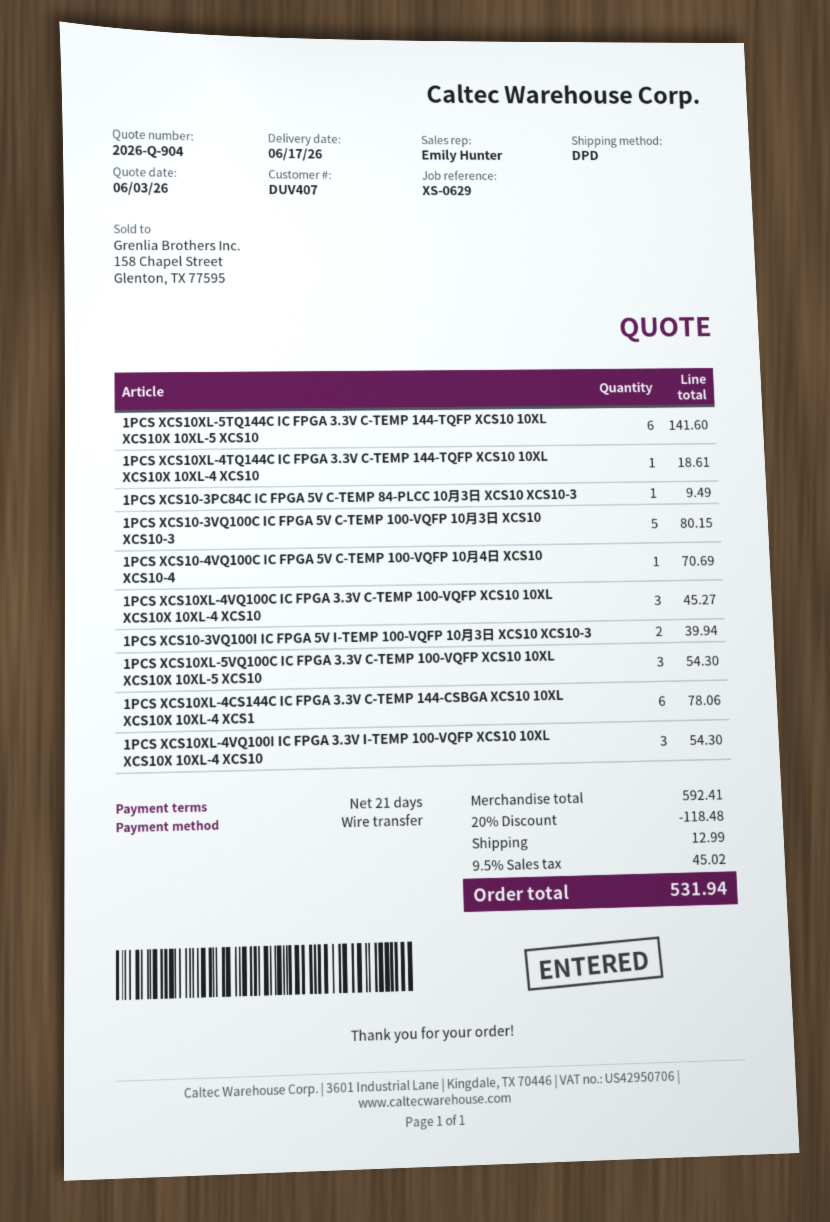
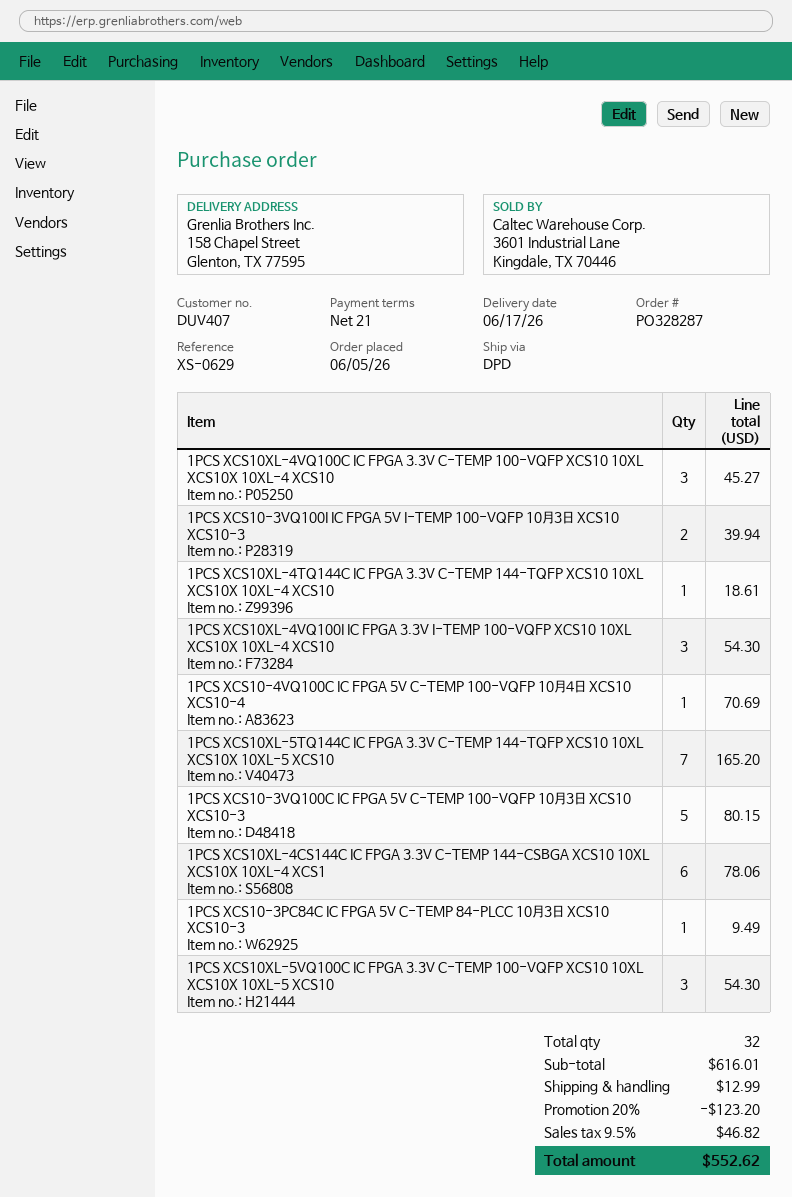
1PCS XCS10XL-5TQ144C IC FPGA 3.3V C-TEMP 144-TQFP XCS10 10XL XCS10X 10XL-5 XCS10: 6 for 141.60 -> 7 for 165.20
subtotal: 592.41 -> 616.01
discount: 20% = 118.48 -> 20% = 123.20
tax: 9.5% = 45.02 -> 9.5% = 46.82
total: 531.94 -> 552.62

